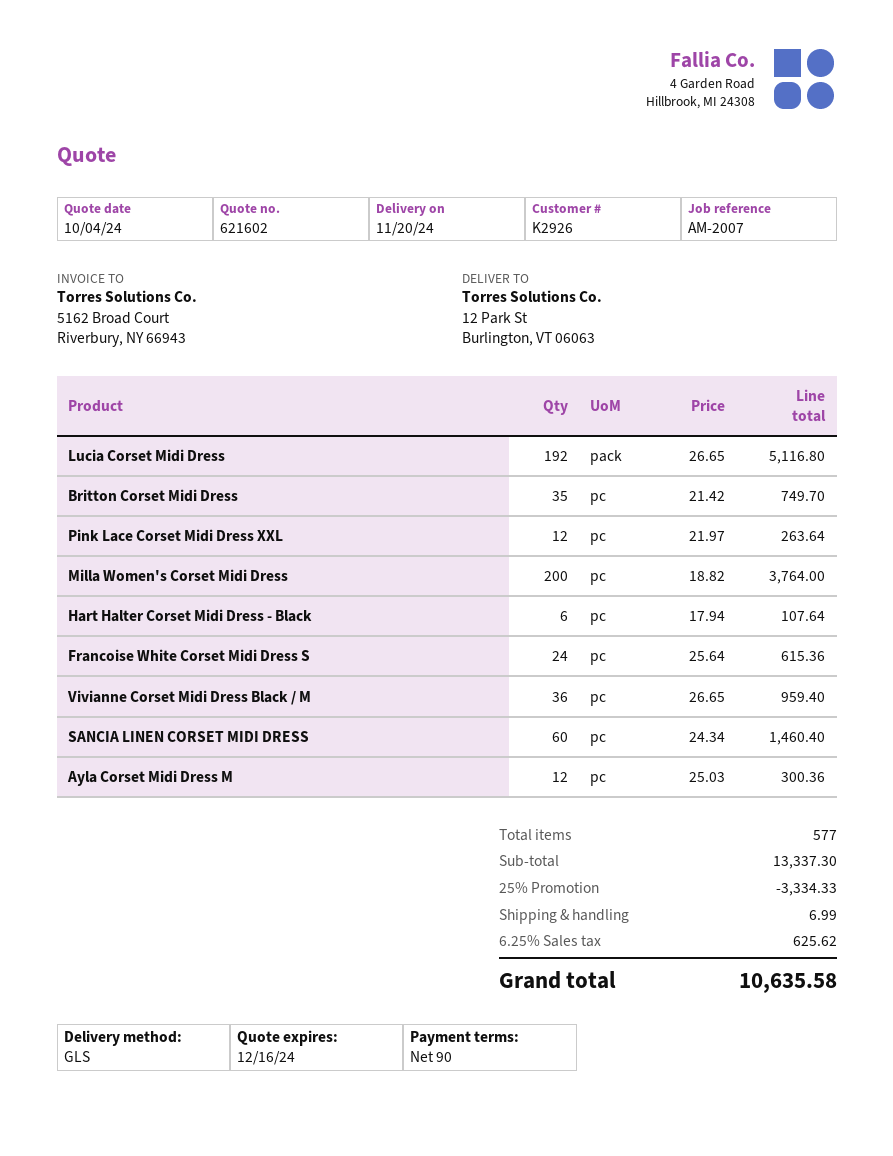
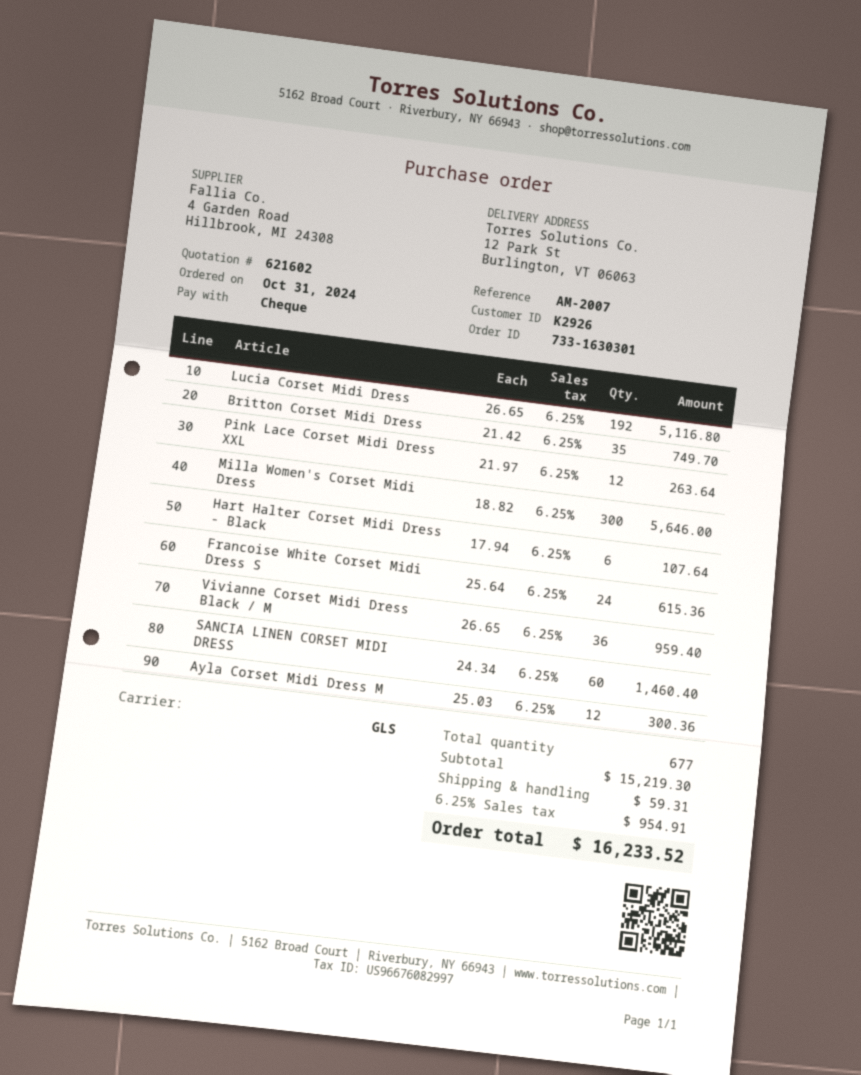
Milla Women's Corset Midi Dress: 200 x 18.82 = 3764.00 -> 300 x 18.82 = 5646.00
total quantity: 577 -> 677
subtotal: 13337.30 -> 15219.30
discount: 25% = 3334.33 -> none
shipping: 6.99 -> 59.31
tax: 6.25% = 625.62 -> 6.25% = 954.91
total: 10635.58 -> 16233.52

